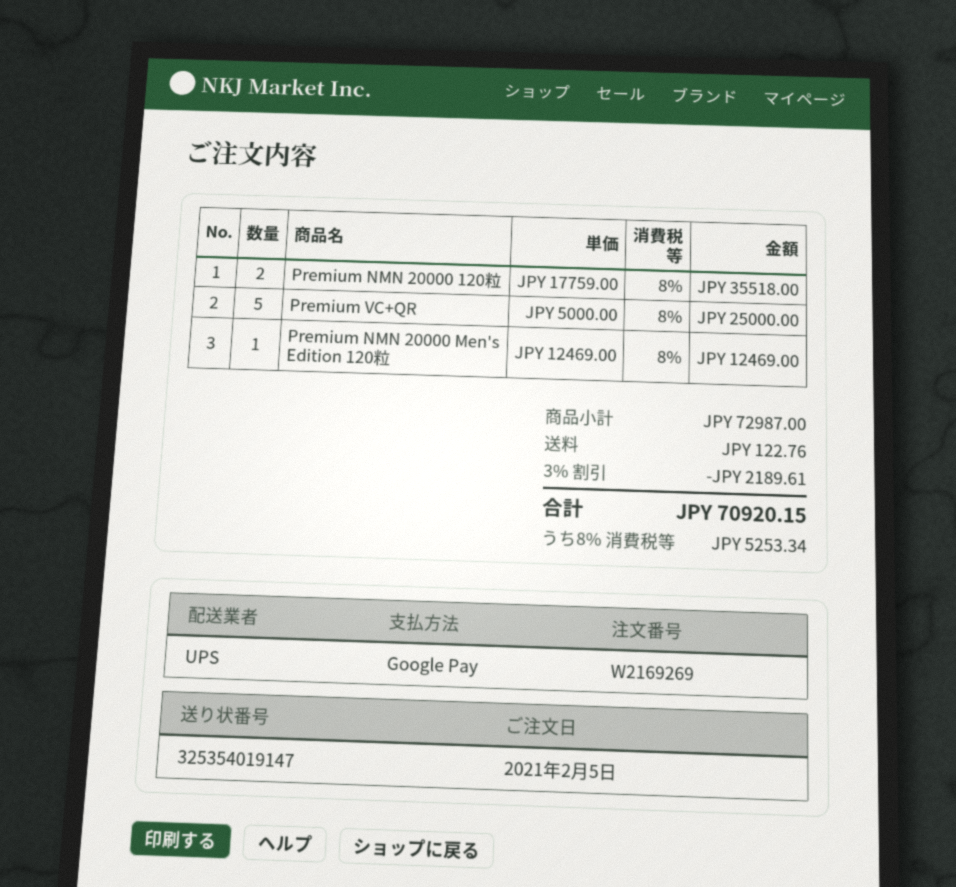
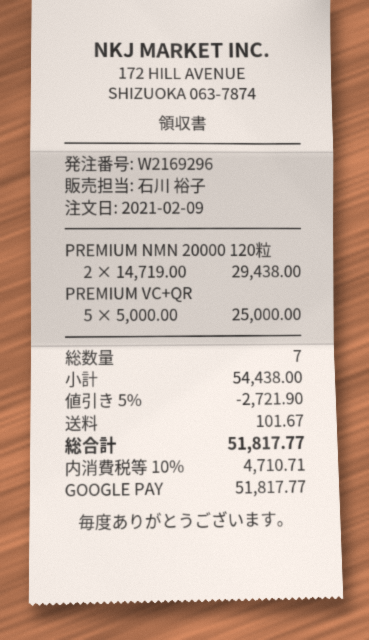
order number: W2169269 -> W2169296
order date: 2021-02-05 -> 2021-02-09
Premium NMN 20000 120粒: 2 x 17759.00 = 35518.00 -> 2 x 14719.00 = 29438.00
Premium NMN 20000 Men's Edition 120粒: 1 x 12469.00 = 12469.00 -> none
subtotal: 72987.00 -> 54438.00
discount: 3% = 2189.61 -> 5% = 2721.90
shipping: 122.76 -> 101.67
tax: 8% = 5253.34 -> 10% = 4710.71
total: 70920.15 -> 51817.77

